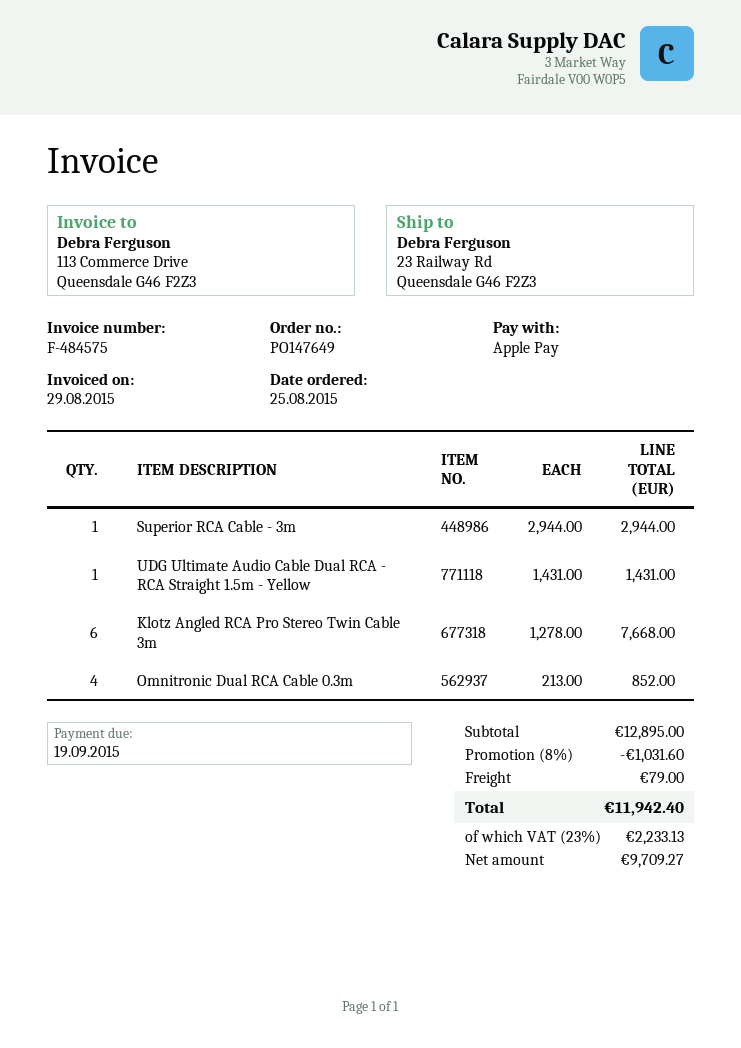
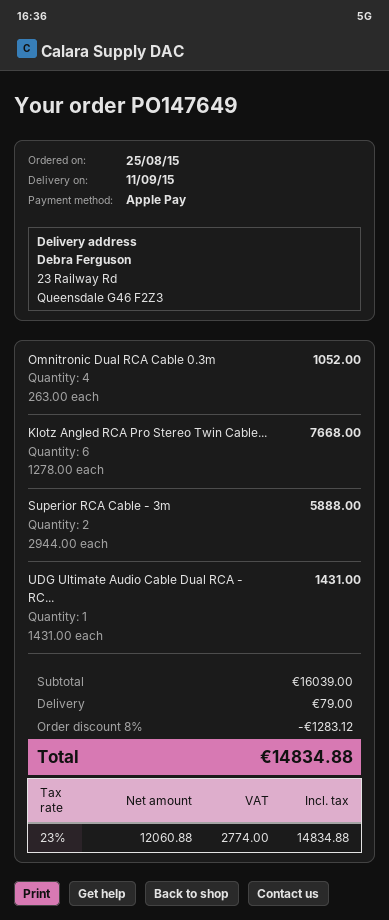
Superior RCA Cable - 3m: 1 x 2944.00 = 2944.00 -> 2 x 2944.00 = 5888.00
Omnitronic Dual RCA Cable 0.3m: 4 x 213.00 = 852.00 -> 4 x 263.00 = 1052.00
subtotal: 12895.00 -> 16039.00
discount: 8% = 1031.60 -> 8% = 1283.12
net: 9709.27 -> 12060.88
tax: 23% = 2233.13 -> 23% = 2774.00
total: 11942.40 -> 14834.88

